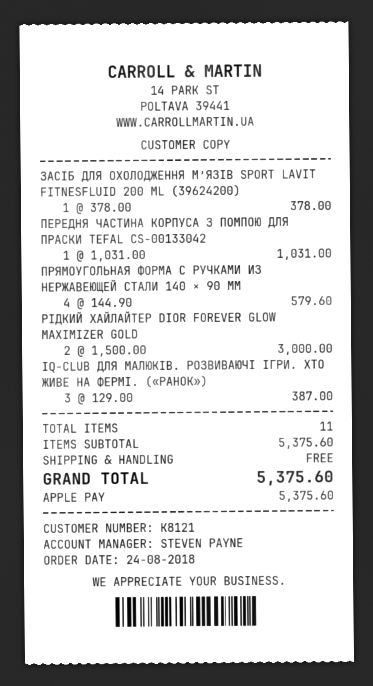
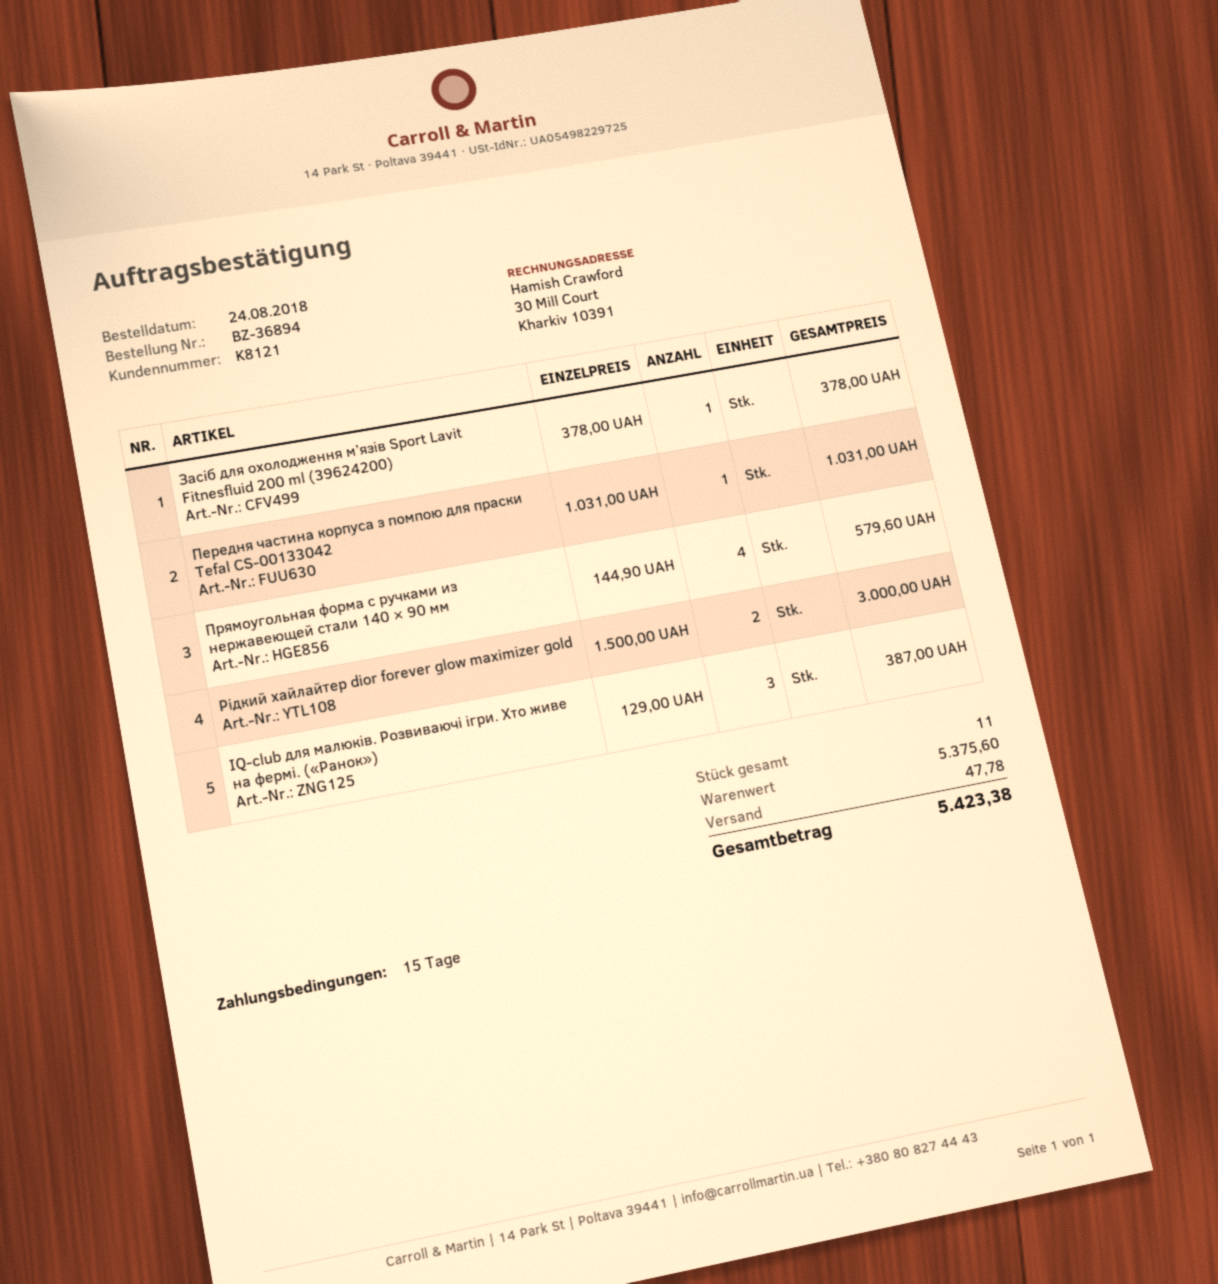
shipping: 0.00 -> 47.78
total: 5375.60 -> 5423.38

